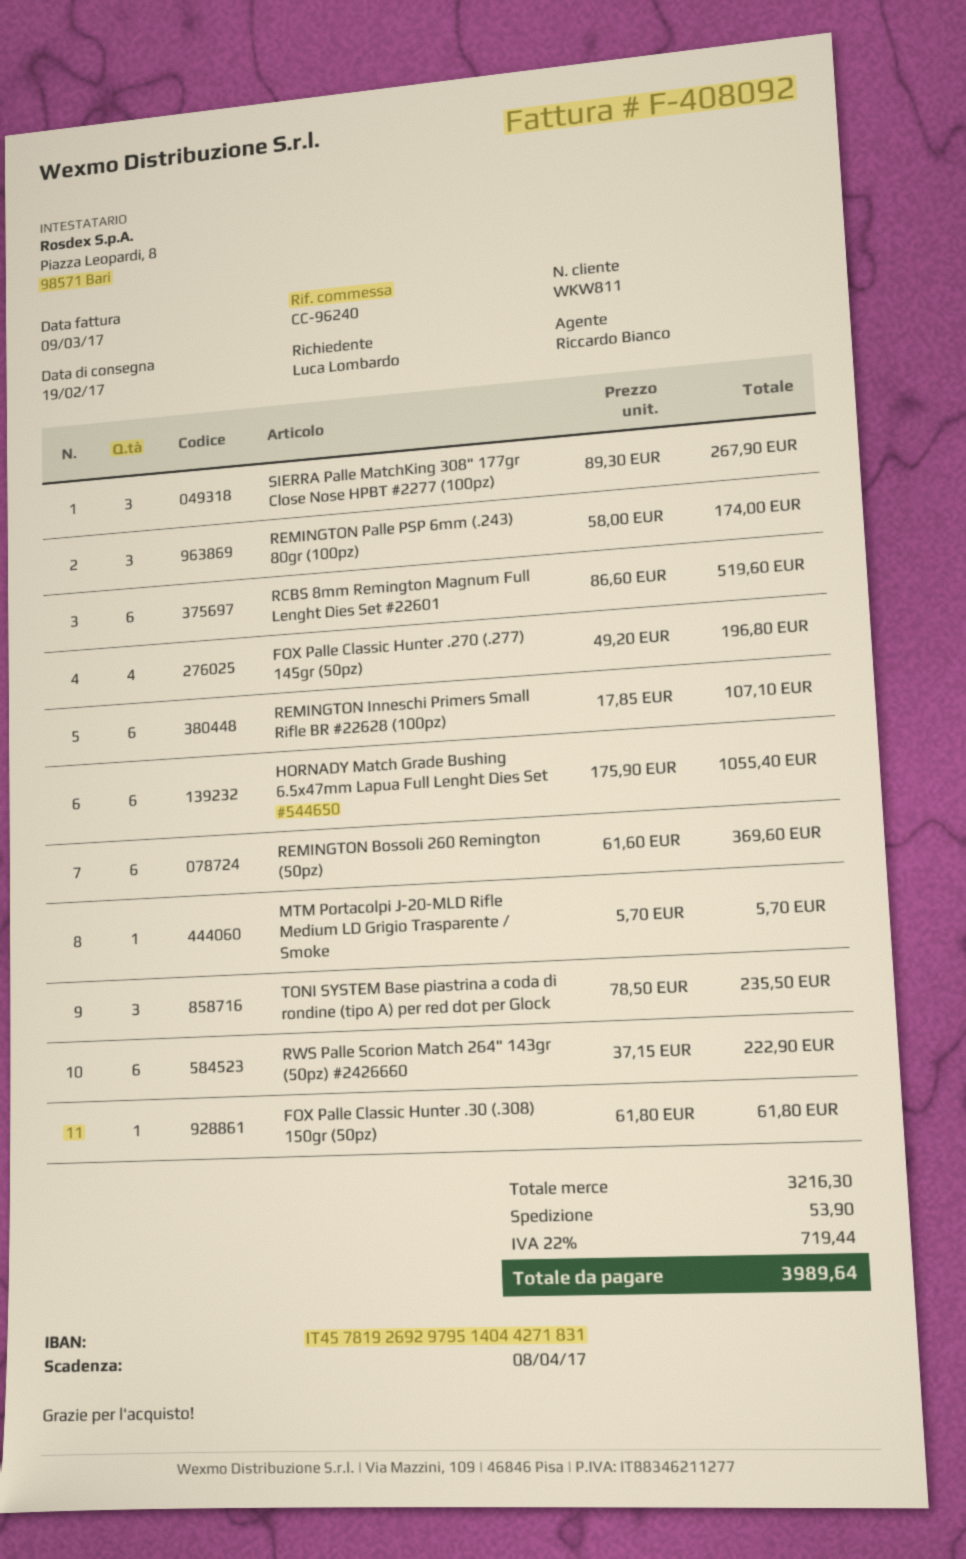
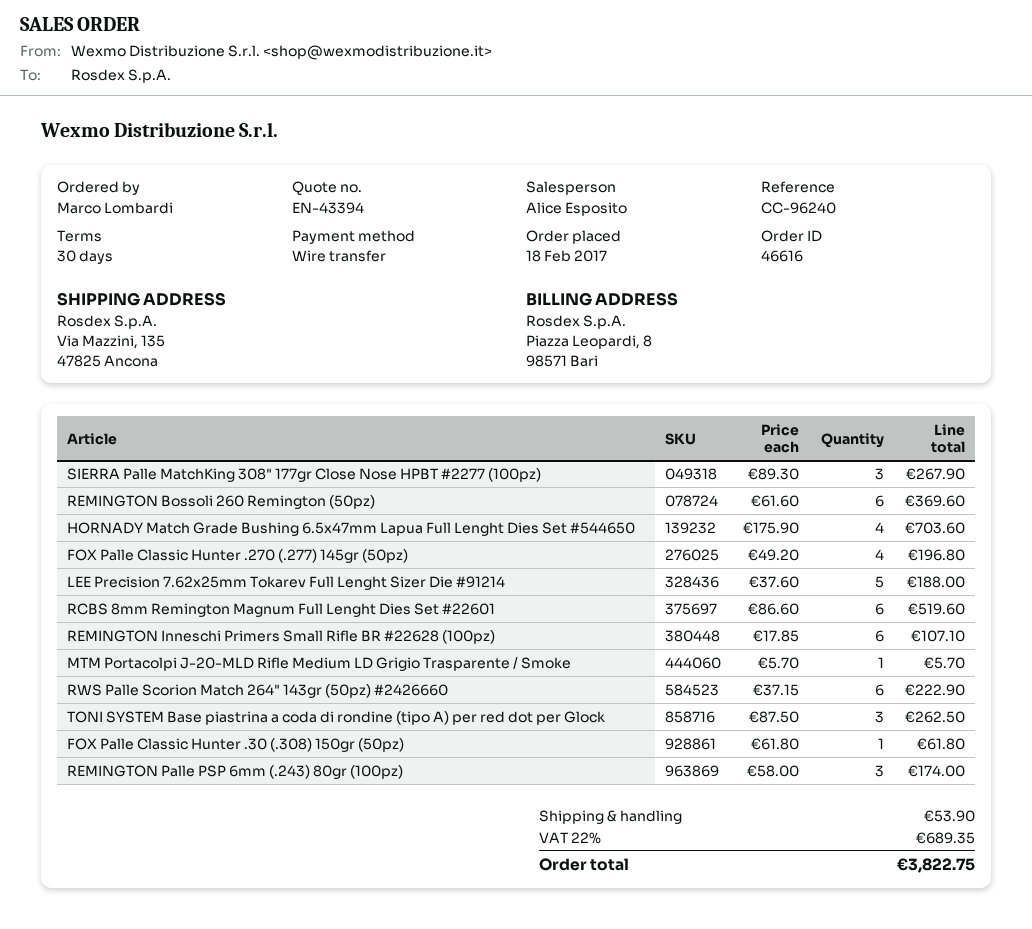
ordered by: Luca Lombardo -> Marco Lombardi
sales rep: Riccardo Bianco -> Alice Esposito
HORNADY Match Grade Bushing 6.5x47mm Lapua Full Lenght Dies Set #544650: 6 x 175.90 = 1055.40 -> 4 x 175.90 = 703.60
TONI SYSTEM Base piastrina a coda di rondine (tipo A) per red dot per Glock: 3 x 78.50 = 235.50 -> 3 x 87.50 = 262.50
LEE Precision 7.62x25mm Tokarev Full Lenght Sizer Die #91214: none -> 5 x 37.60 = 188.00
tax: 22% = 719.44 -> 22% = 689.35
total: 3989.64 -> 3822.75

